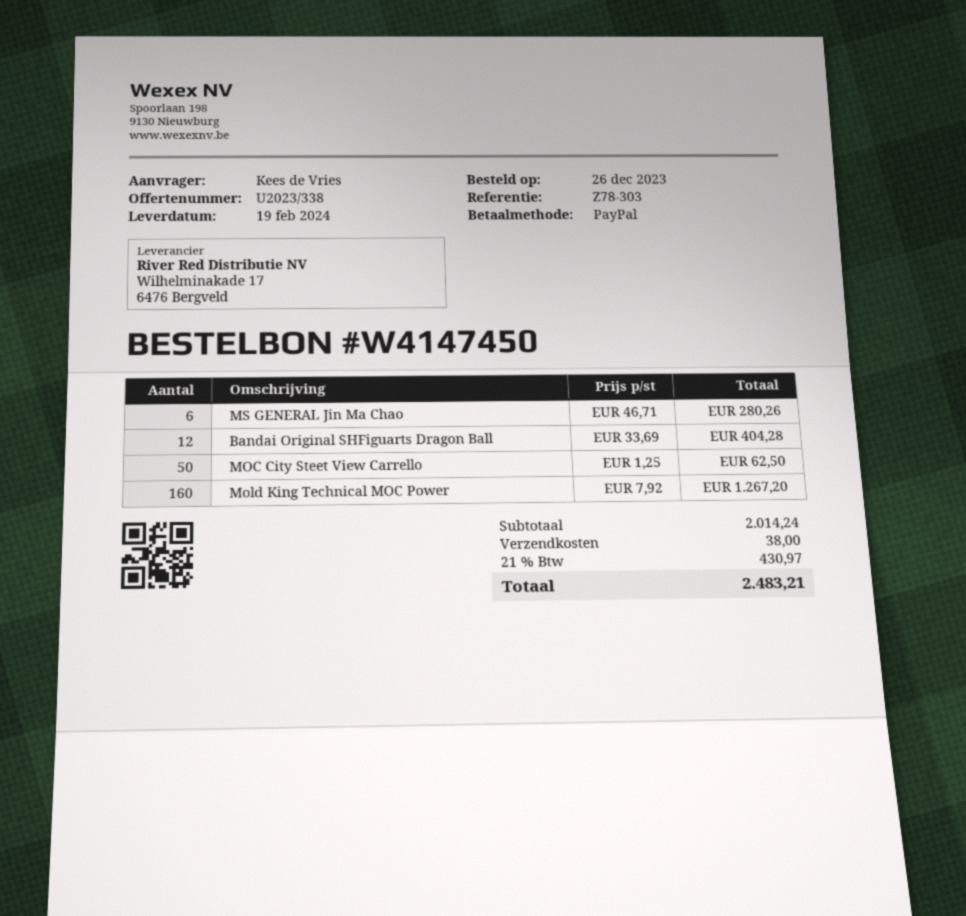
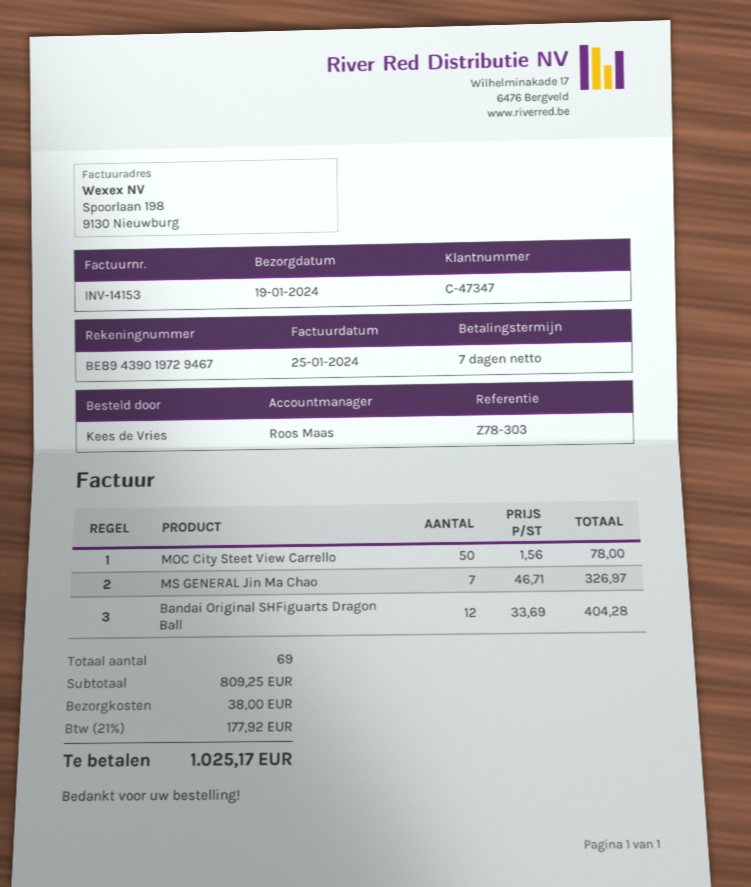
delivery date: 2024-02-19 -> 2024-01-19
MS GENERAL Jin Ma Chao: 6 x 46.71 = 280.26 -> 7 x 46.71 = 326.97
MOC City Steet View Carrello: 50 x 1.25 = 62.50 -> 50 x 1.56 = 78.00
Mold King Technical MOC Power: 160 x 7.92 = 1267.20 -> none
subtotal: 2014.24 -> 809.25
tax: 21% = 430.97 -> 21% = 177.92
total: 2483.21 -> 1025.17

